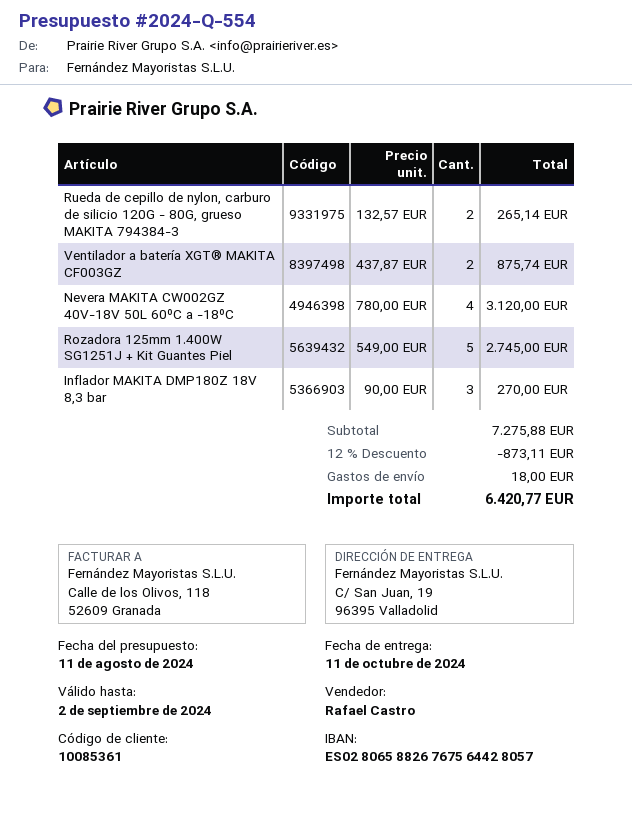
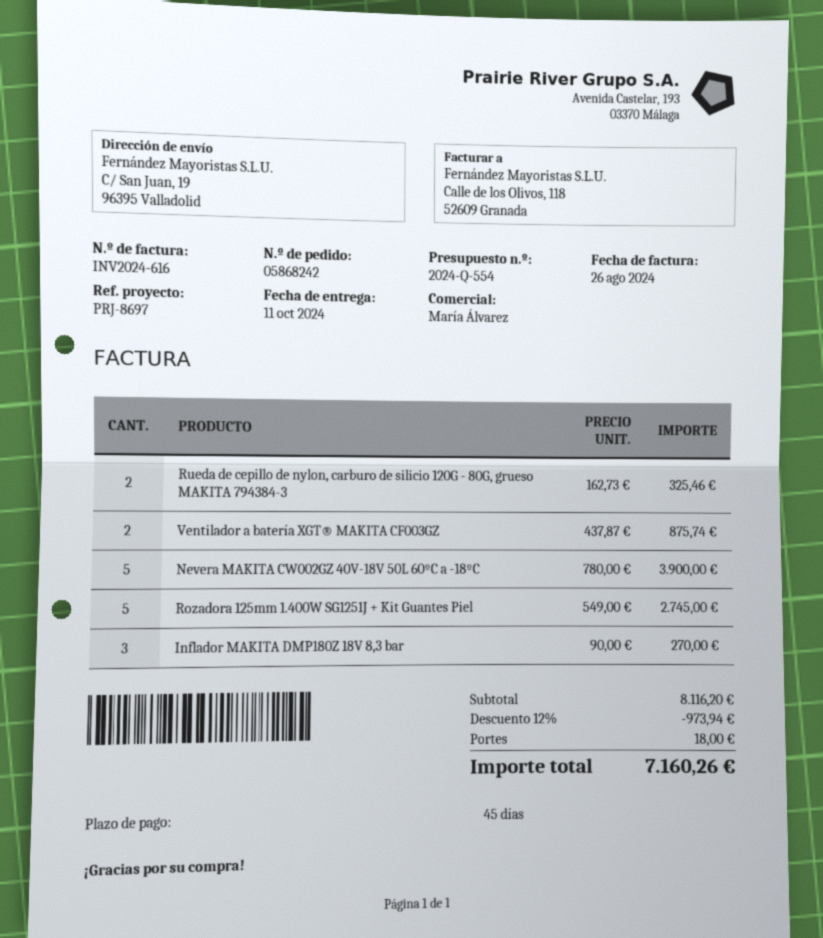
sales rep: Rafael Castro -> María Álvarez
Rueda de cepillo de nylon, carburo de silicio 120G - 80G, grueso MAKITA 794384-3: 2 x 132.57 = 265.14 -> 2 x 162.73 = 325.46
Nevera MAKITA CW002GZ 40V-18V 50L 60ºC a -18ºC: 4 x 780.00 = 3120.00 -> 5 x 780.00 = 3900.00
subtotal: 7275.88 -> 8116.20
discount: 12% = 873.11 -> 12% = 973.94
total: 6420.77 -> 7160.26

